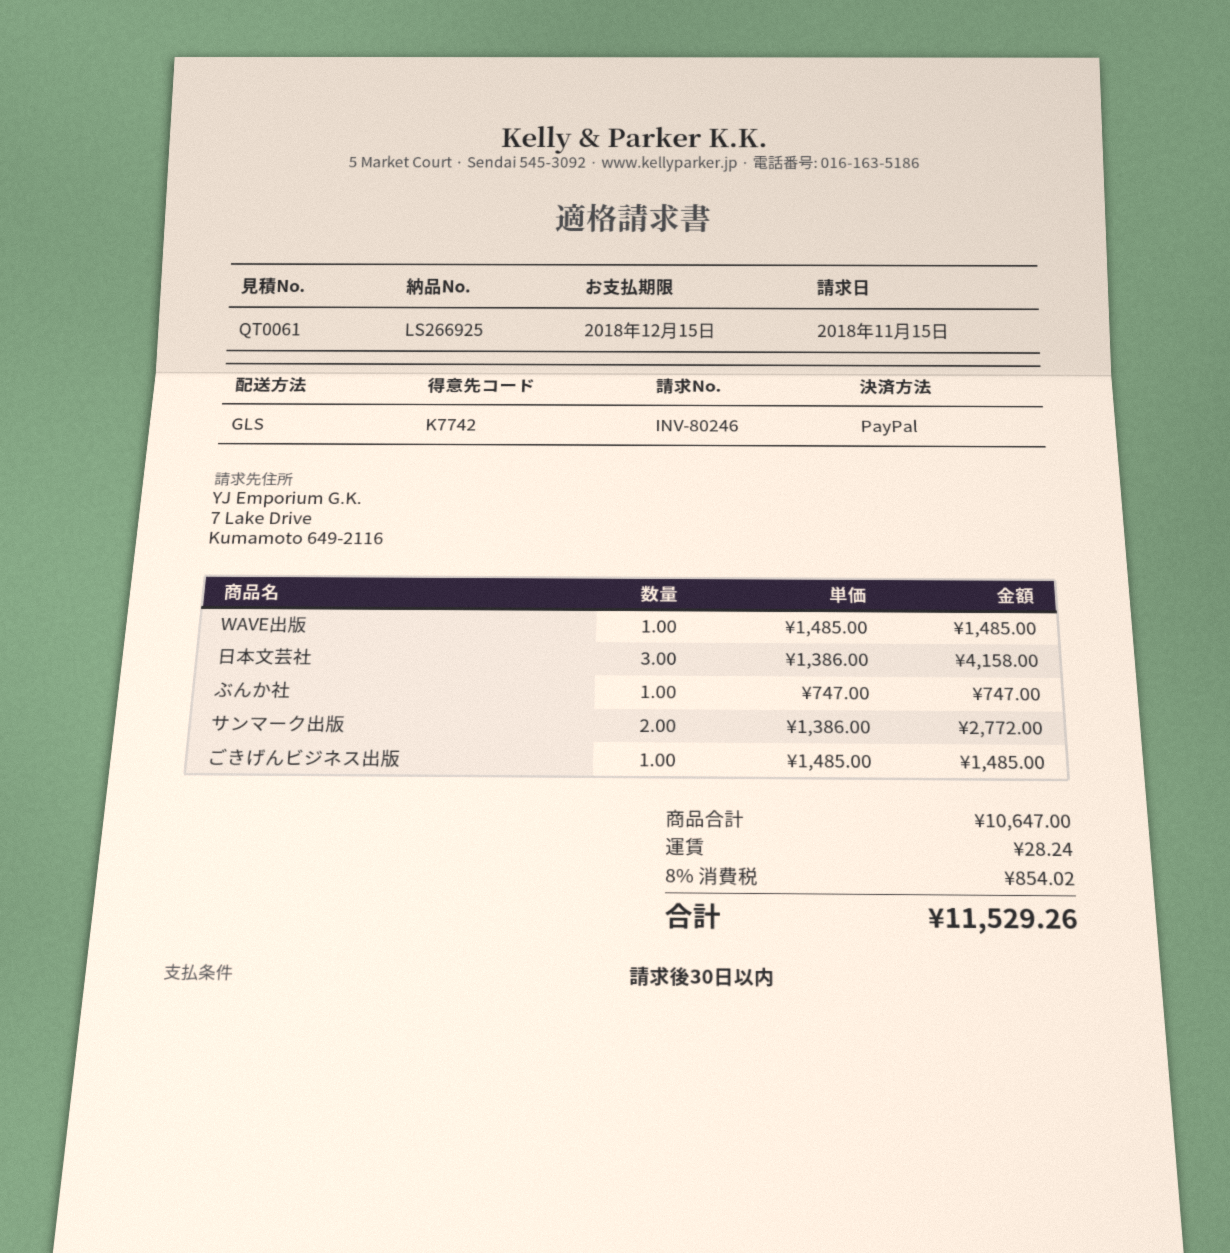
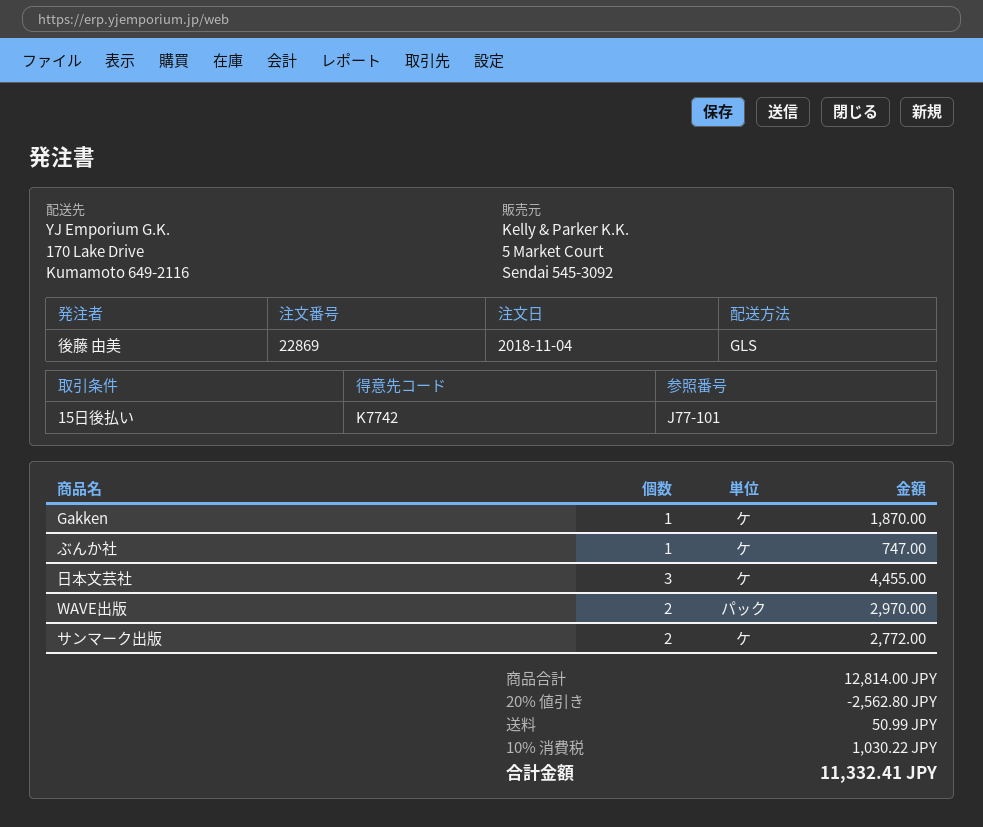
payment terms: 30 days -> 15 days
WAVE出版: 1 for 1485.00 -> 2 for 2970.00
日本文芸社: 3 for 4158.00 -> 3 for 4455.00
ごきげんビジネス出版: 1 for 1485.00 -> none
Gakken: none -> 1 for 1870.00
subtotal: 10647.00 -> 12814.00
discount: none -> 20% = 2562.80
shipping: 28.24 -> 50.99
tax: 8% = 854.02 -> 10% = 1030.22
total: 11529.26 -> 11332.41

